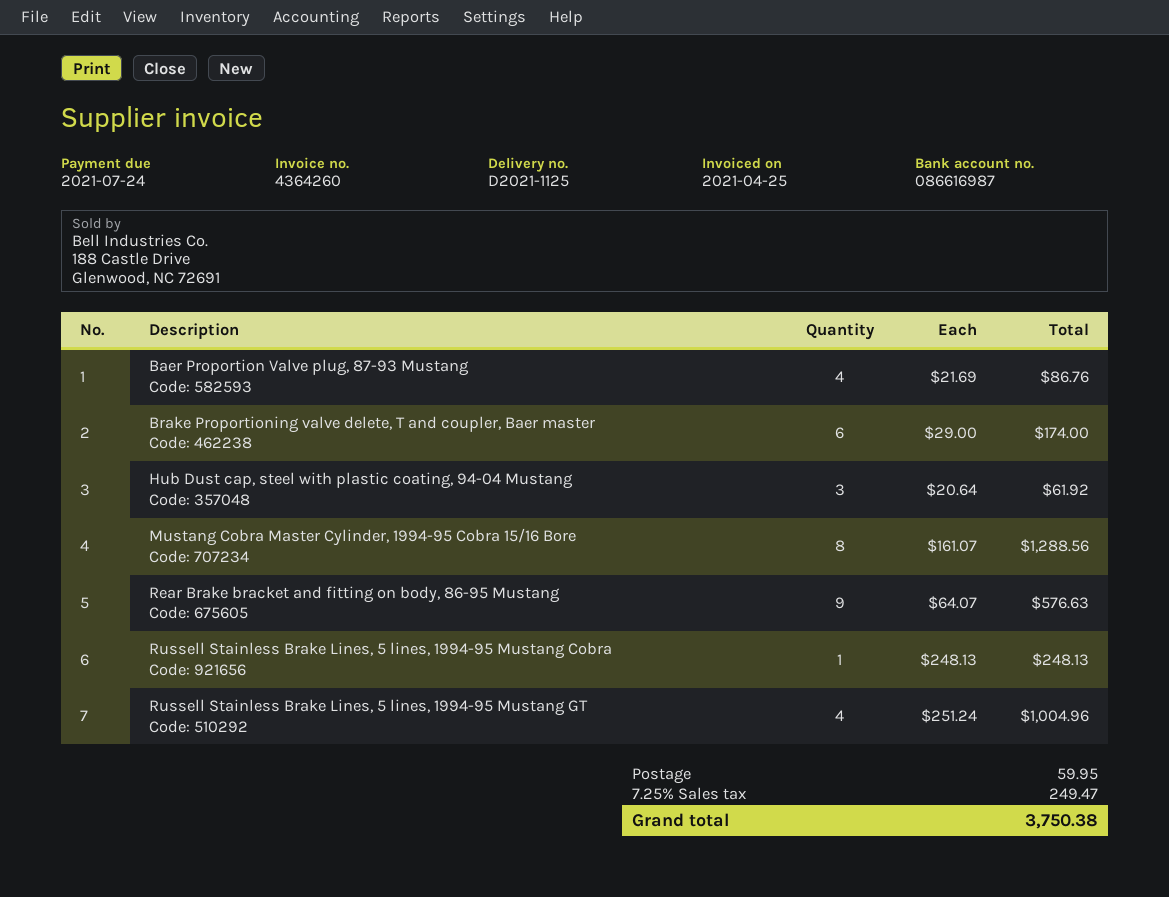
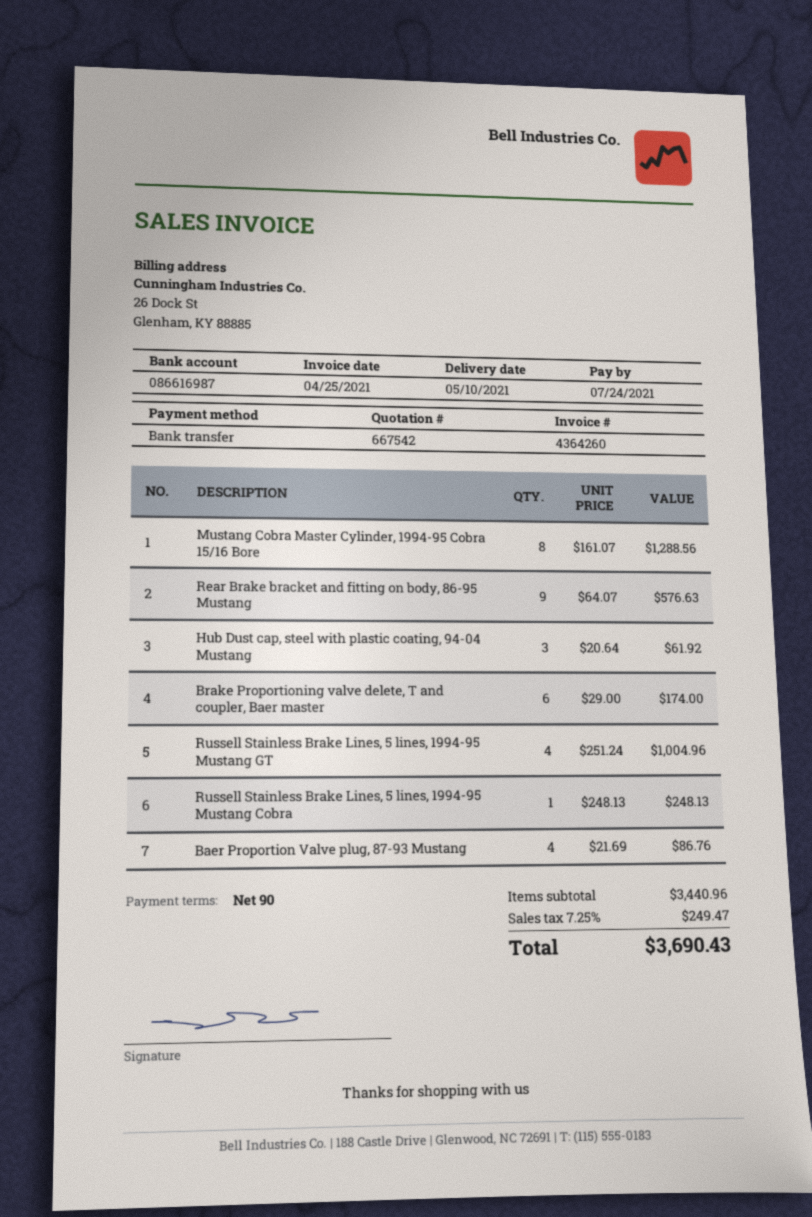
shipping: 59.95 -> none
total: 3750.38 -> 3690.43

